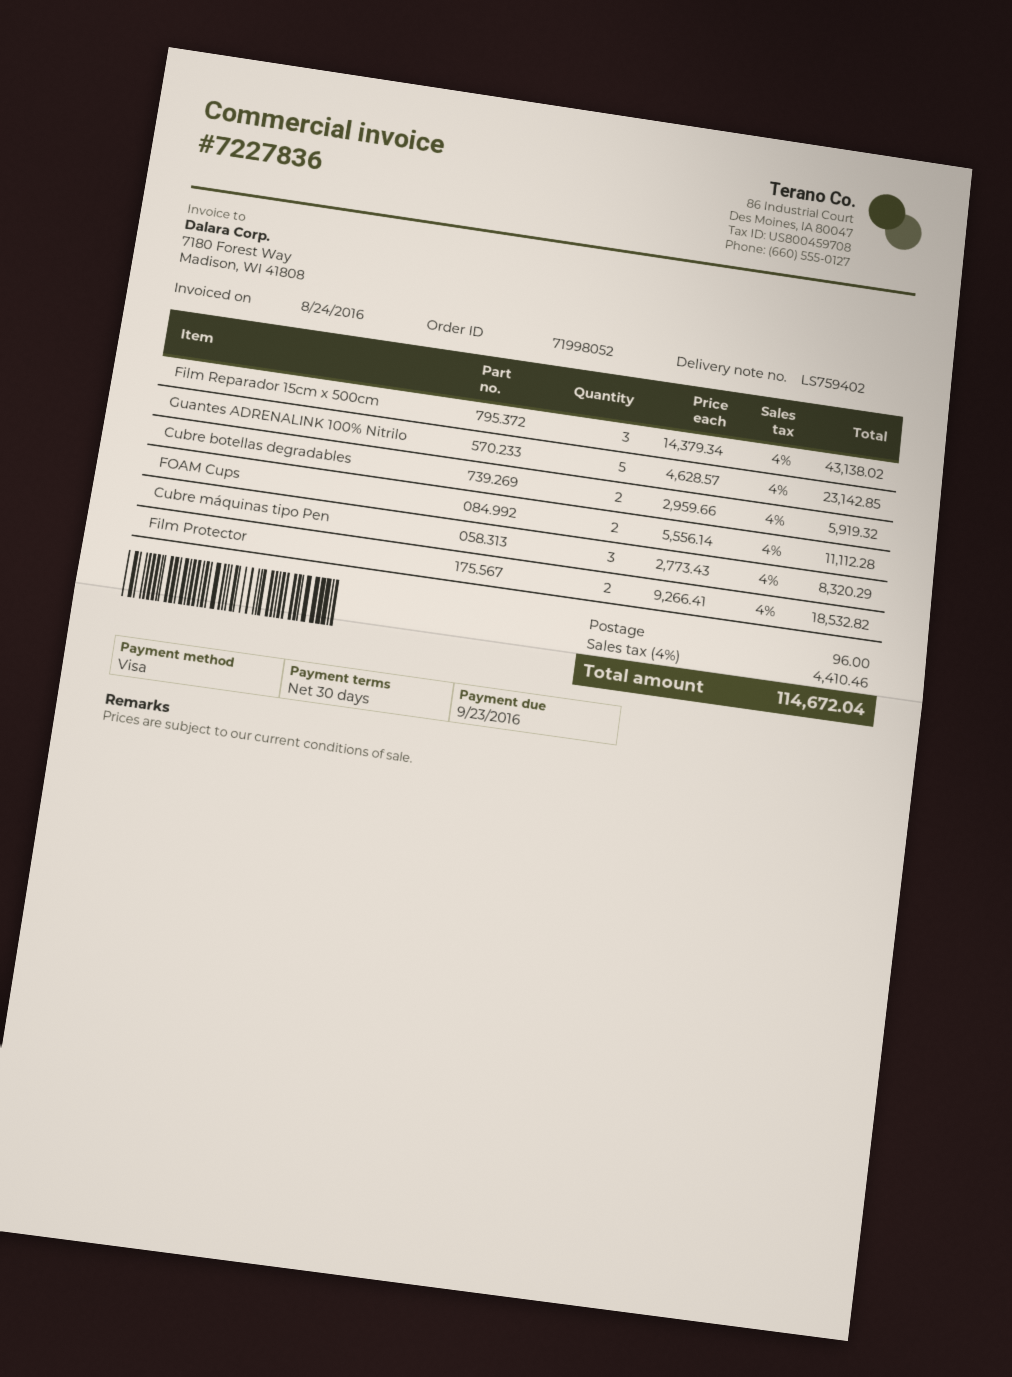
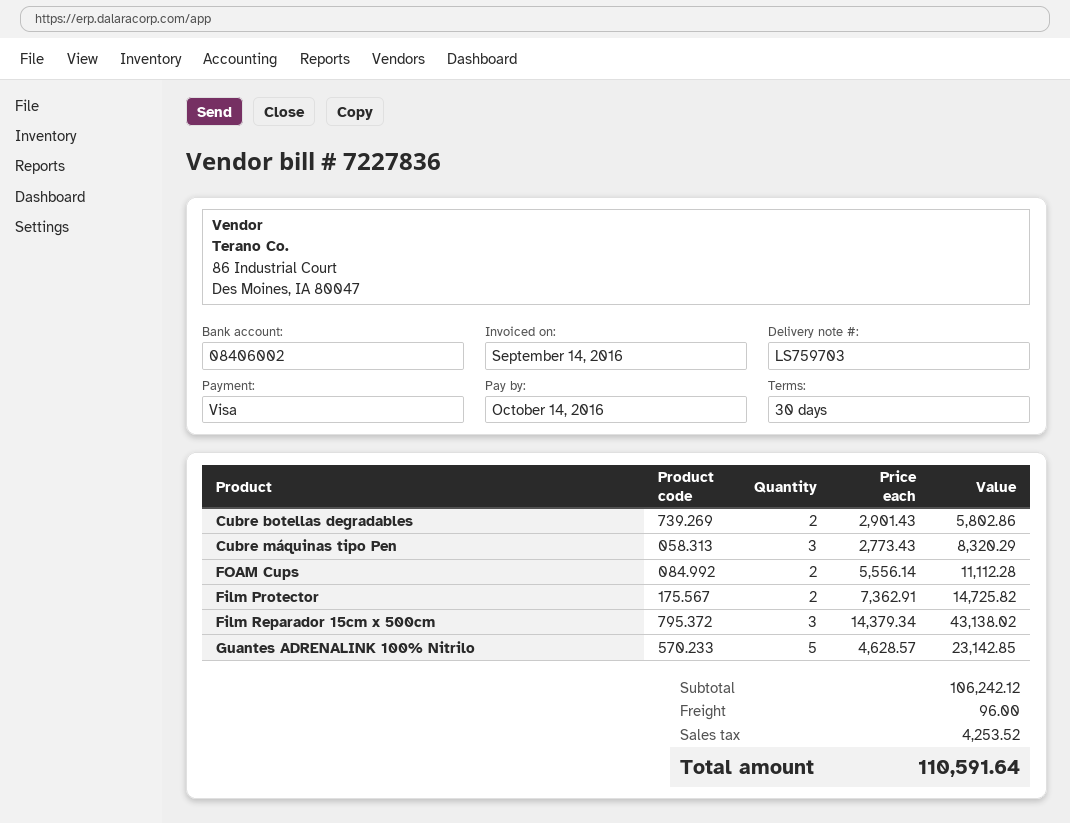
delivery note number: LS759402 -> LS759703
invoice date: 2016-08-24 -> 2016-09-14
due date: 2016-09-23 -> 2016-10-14
Cubre botellas degradables: 2 x 2959.66 = 5919.32 -> 2 x 2901.43 = 5802.86
Film Protector: 2 x 9266.41 = 18532.82 -> 2 x 7362.91 = 14725.82
tax: 4410.46 -> 4253.52
total: 114672.04 -> 110591.64

